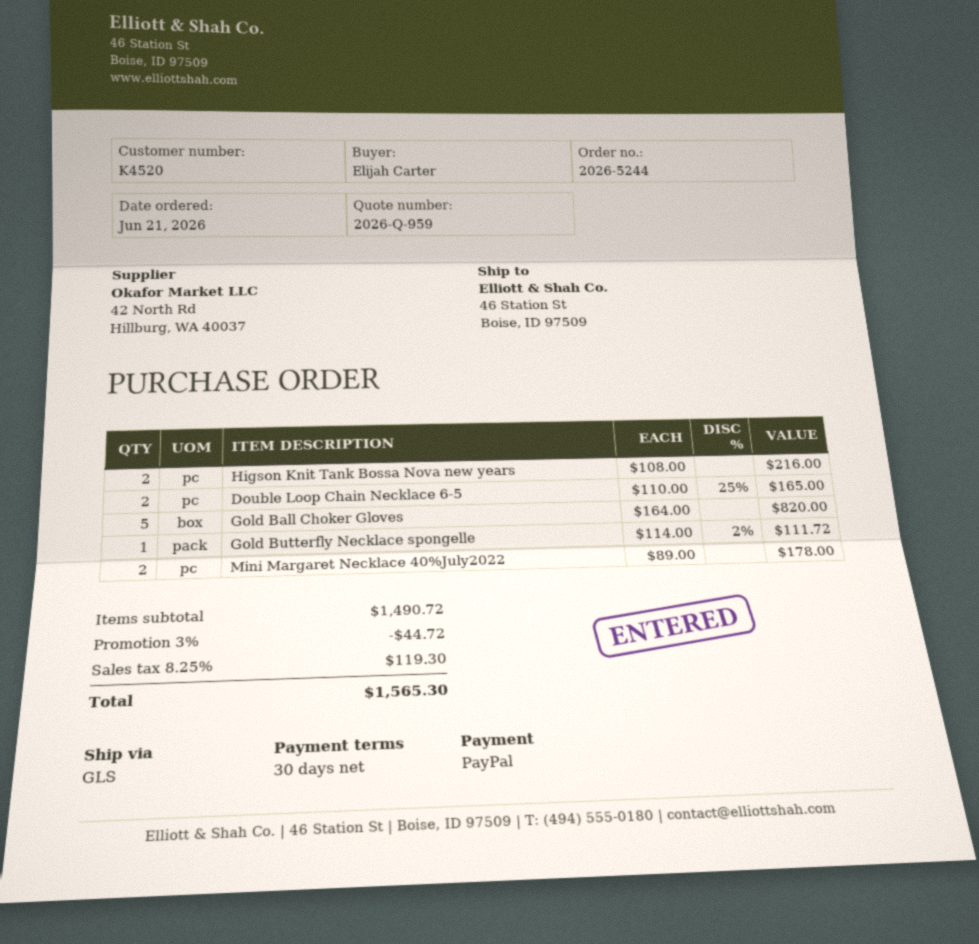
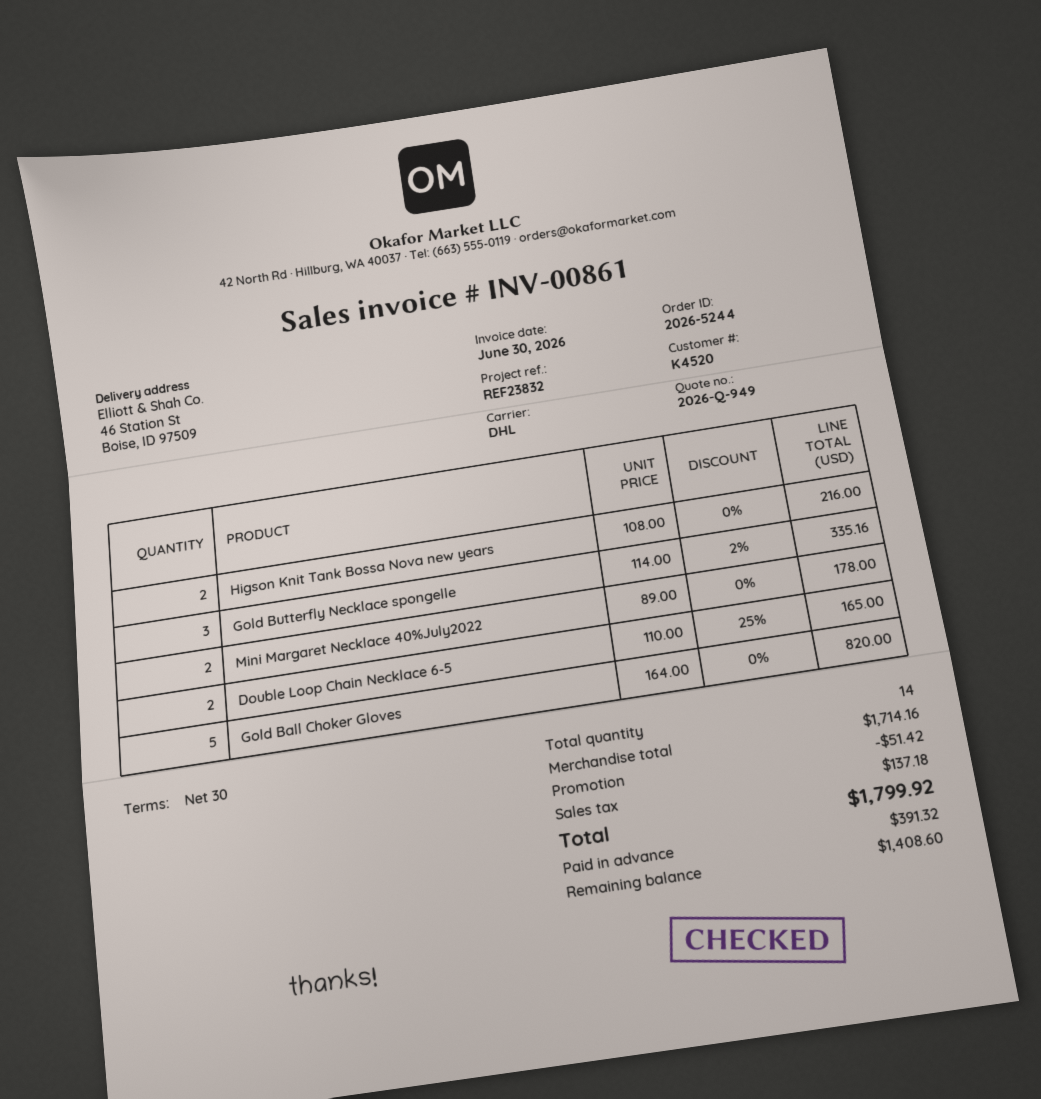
quote number: 2026-Q-959 -> 2026-Q-949
shipping method: GLS -> DHL
Gold Butterfly Necklace spongelle: 1 x 114.00 - 2% = 111.72 -> 3 x 114.00 - 2% = 335.16
subtotal: 1490.72 -> 1714.16
discount: 44.72 -> 51.42
tax: 119.30 -> 137.18
total: 1565.30 -> 1799.92

